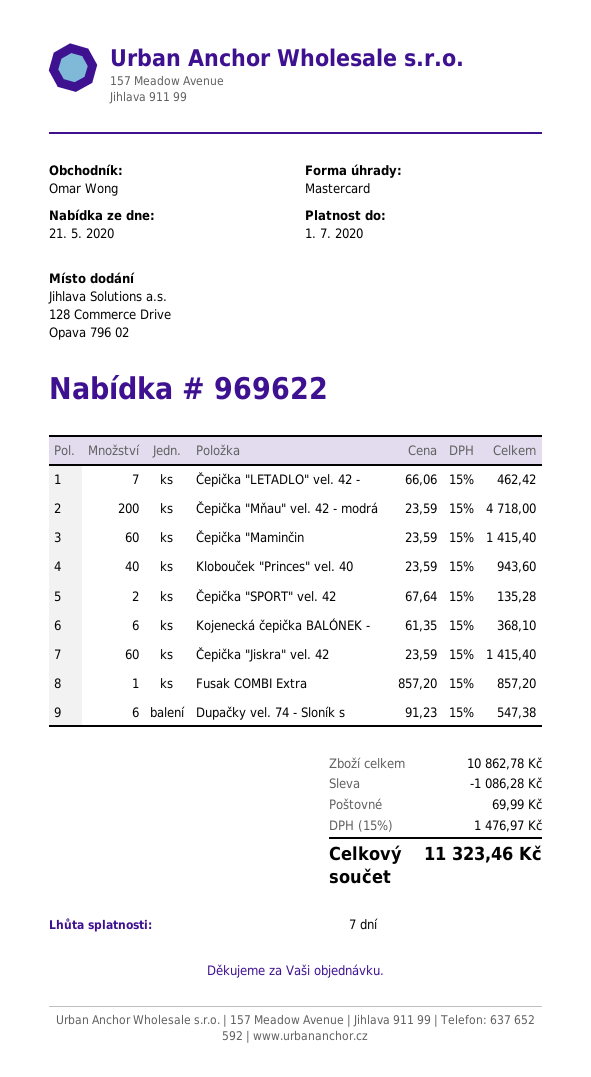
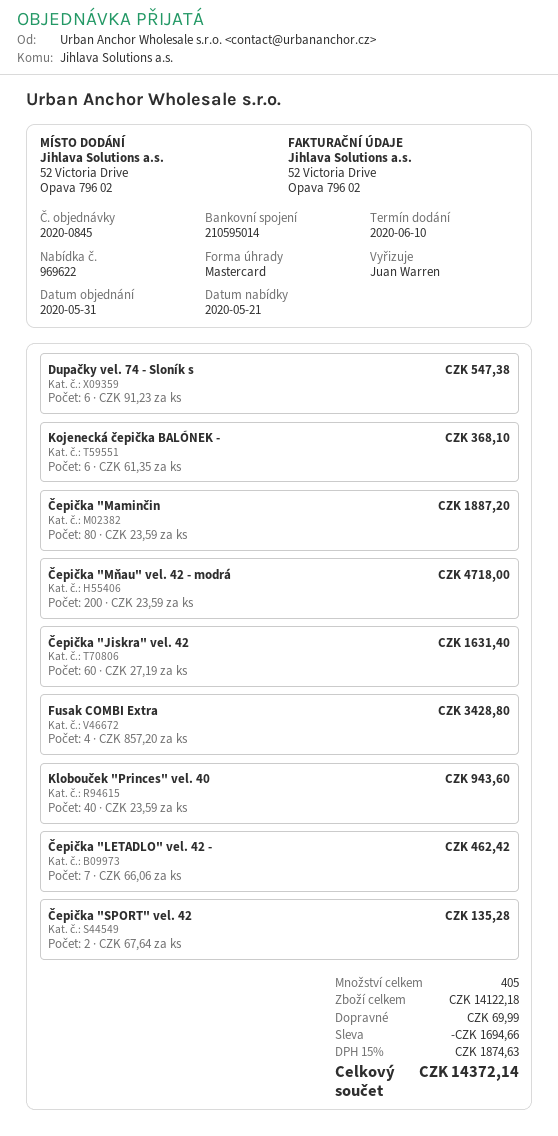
sales rep: Omar Wong -> Juan Warren
ship to: 128 Commerce Drive, Opava 796 02 -> 52 Victoria Drive, Opava 796 02
Čepička "Maminčin: 60 x 23.59 = 1415.40 -> 80 x 23.59 = 1887.20
Čepička "Jiskra" vel. 42: 60 x 23.59 = 1415.40 -> 60 x 27.19 = 1631.40
Fusak COMBI Extra: 1 x 857.20 = 857.20 -> 4 x 857.20 = 3428.80
subtotal: 10862.78 -> 14122.18
discount: 1086.28 -> 1694.66
tax: 15% = 1476.97 -> 15% = 1874.63
total: 11323.46 -> 14372.14

